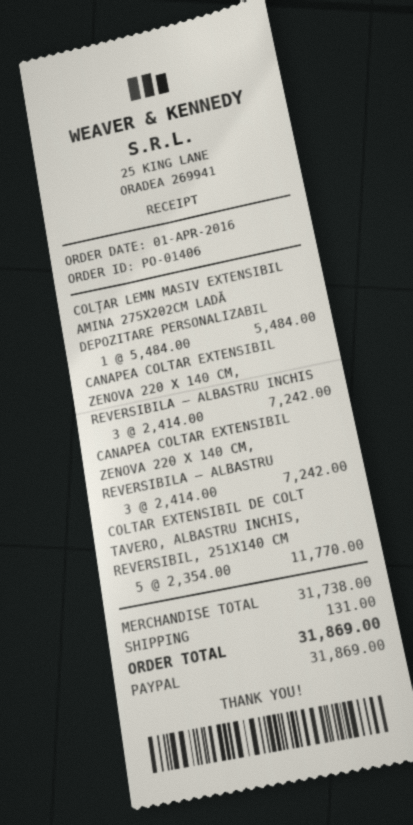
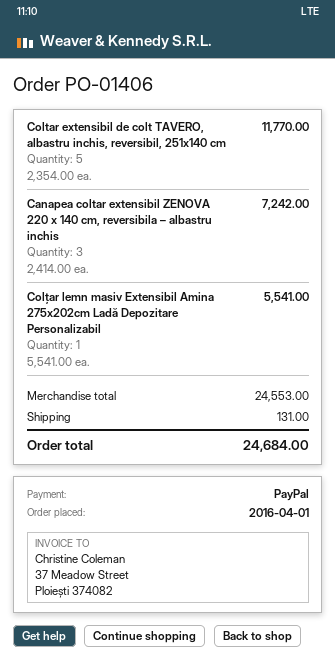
COLȚAR LEMN MASIV EXTENSIBIL AMINA 275X202CM LADĂ DEPOZITARE PERSONALIZABIL: 1 x 5484.00 = 5484.00 -> 1 x 5541.00 = 5541.00
CANAPEA COLTAR EXTENSIBIL ZENOVA 220 X 140 CM, REVERSIBILA – ALBASTRU: 3 x 2414.00 = 7242.00 -> none
subtotal: 31738.00 -> 24553.00
total: 31869.00 -> 24684.00

